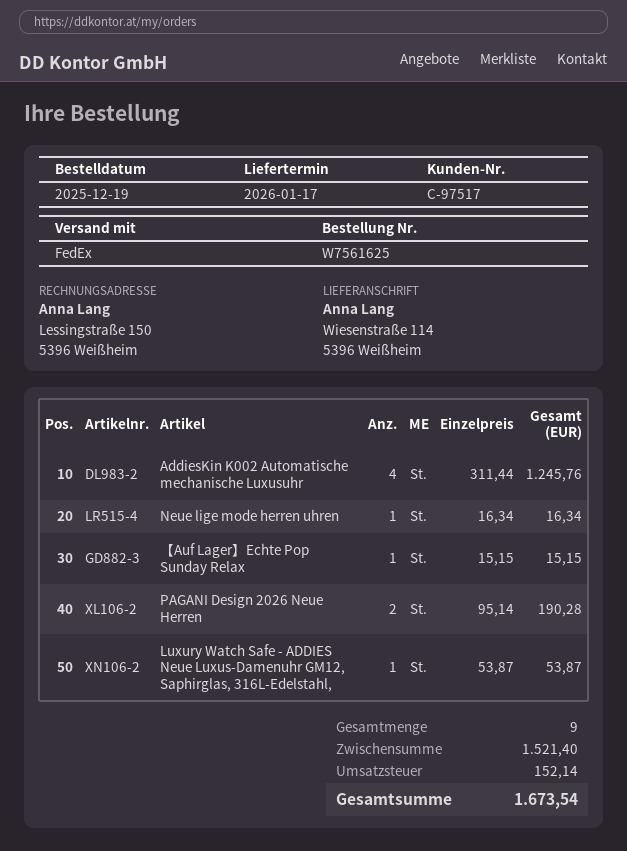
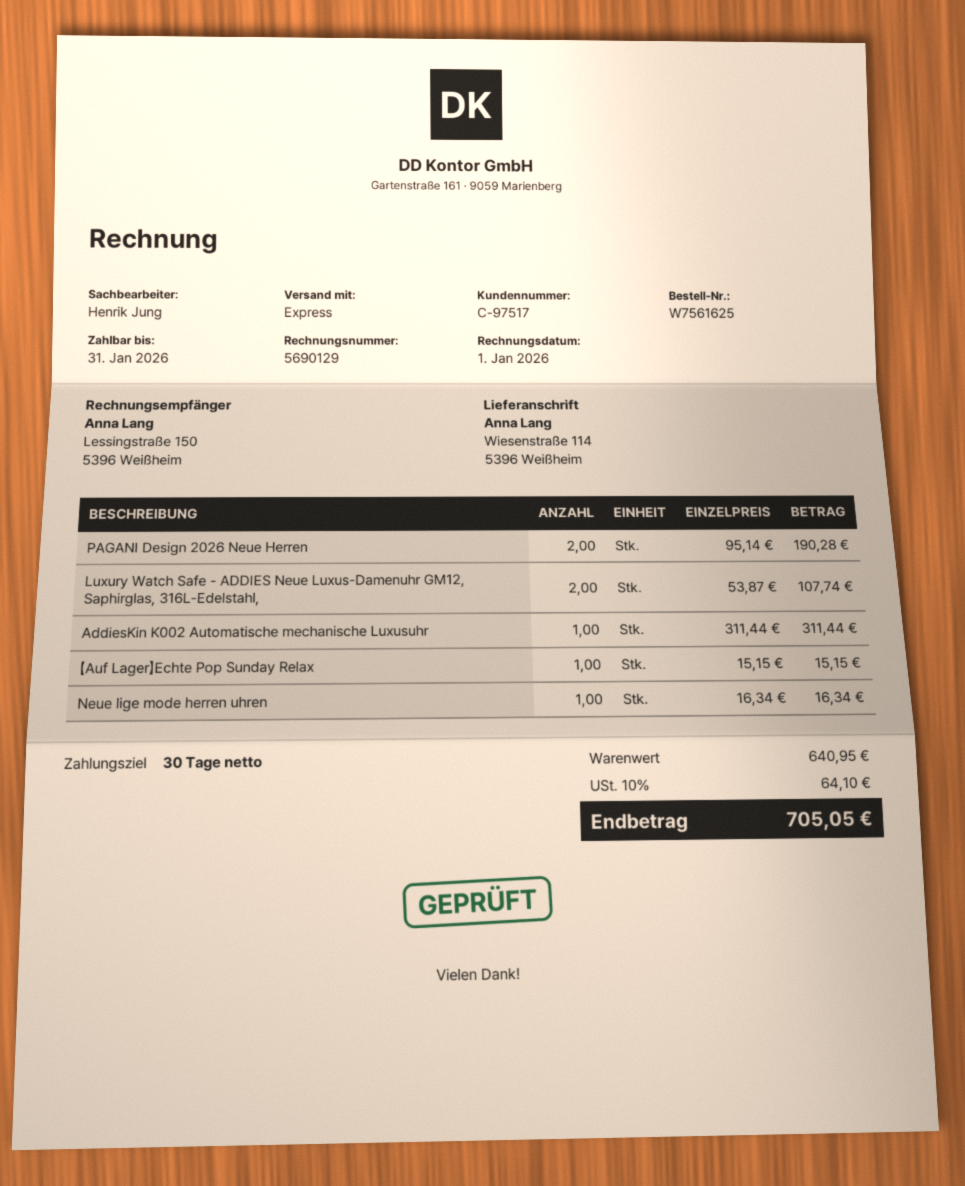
shipping method: FedEx -> express
AddiesKin K002 Automatische mechanische Luxusuhr: 4 x 311.44 = 1245.76 -> 1 x 311.44 = 311.44
Luxury Watch Safe - ADDIES Neue Luxus-Damenuhr GM12, Saphirglas, 316L-Edelstahl,: 1 x 53.87 = 53.87 -> 2 x 53.87 = 107.74
subtotal: 1521.40 -> 640.95
tax: 152.14 -> 64.10
total: 1673.54 -> 705.05

